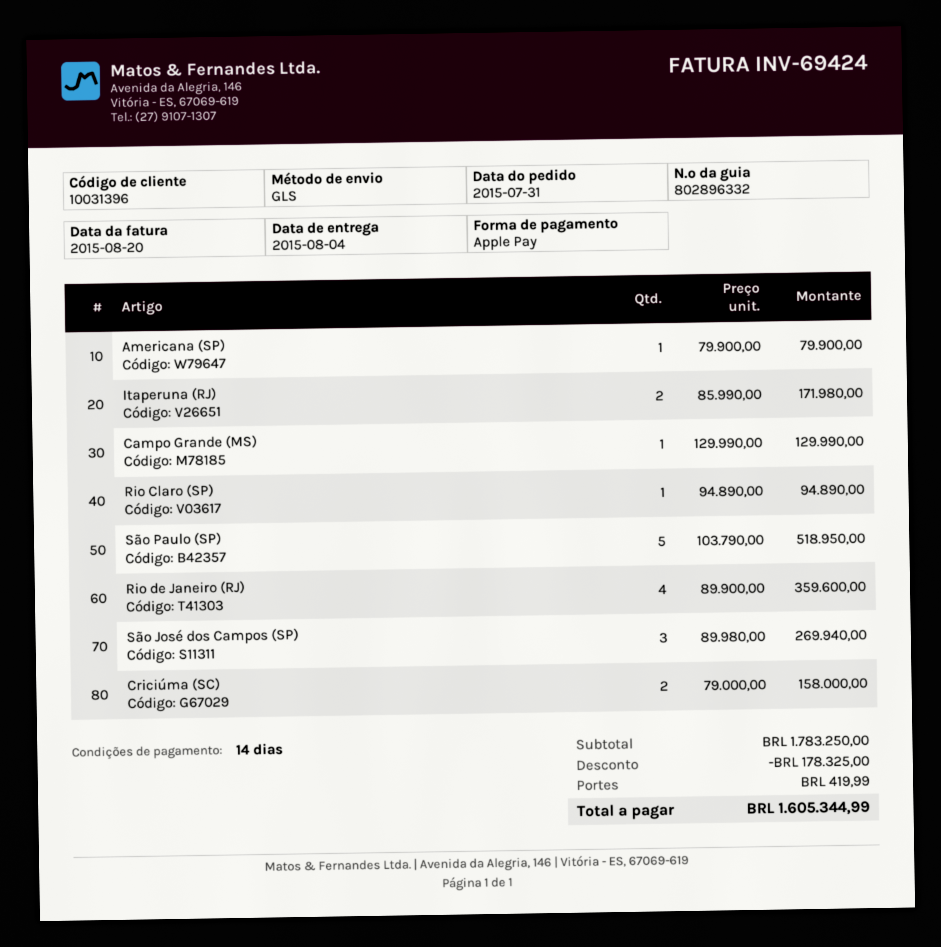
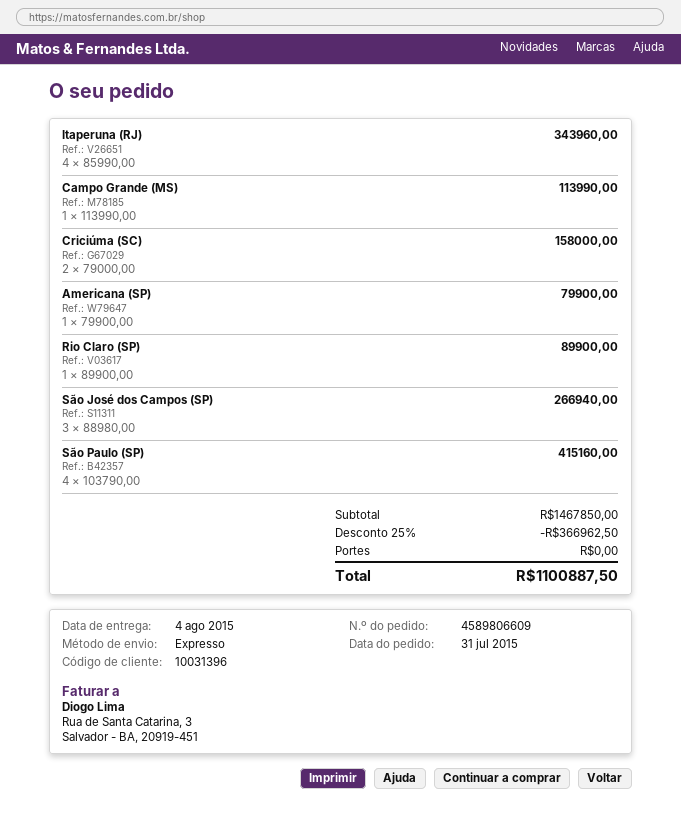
shipping method: GLS -> express
Itaperuna (RJ): 2 x 85990.00 = 171980.00 -> 4 x 85990.00 = 343960.00
Campo Grande (MS): 1 x 129990.00 = 129990.00 -> 1 x 113990.00 = 113990.00
Rio Claro (SP): 1 x 94890.00 = 94890.00 -> 1 x 89900.00 = 89900.00
São Paulo (SP): 5 x 103790.00 = 518950.00 -> 4 x 103790.00 = 415160.00
Rio de Janeiro (RJ): 4 x 89900.00 = 359600.00 -> none
São José dos Campos (SP): 3 x 89980.00 = 269940.00 -> 3 x 88980.00 = 266940.00
subtotal: 1783250.00 -> 1467850.00
discount: 178325.00 -> 366962.50
shipping: 419.99 -> 0.00
total: 1605344.99 -> 1100887.50

